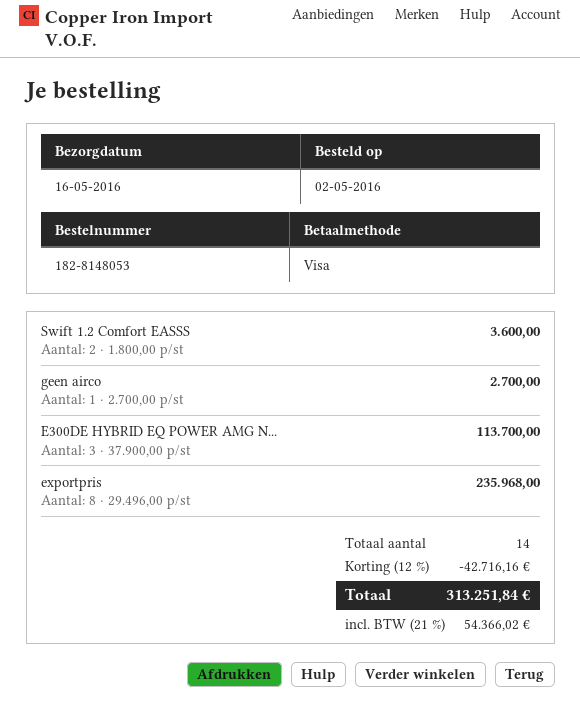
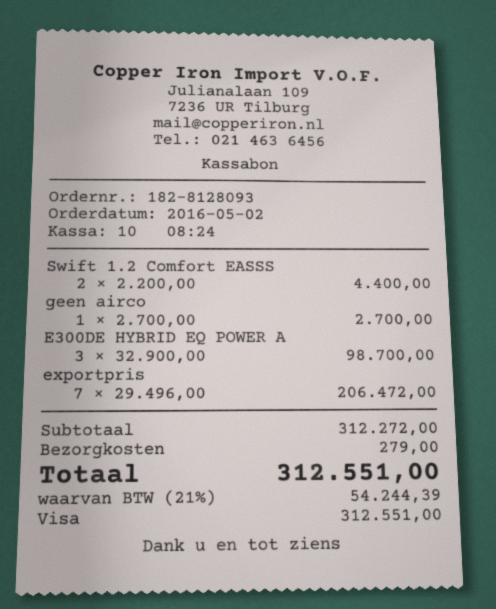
order number: 182-8148053 -> 182-8128093
Swift 1.2 Comfort EASSS: 2 x 1800.00 = 3600.00 -> 2 x 2200.00 = 4400.00
E300DE HYBRID EQ POWER AMG N...: 3 x 37900.00 = 113700.00 -> 3 x 32900.00 = 98700.00
exportpris: 8 x 29496.00 = 235968.00 -> 7 x 29496.00 = 206472.00
discount: 12% = 42716.16 -> none
shipping: none -> 279.00
tax: 21% = 54366.02 -> 21% = 54244.39
total: 313251.84 -> 312551.00

